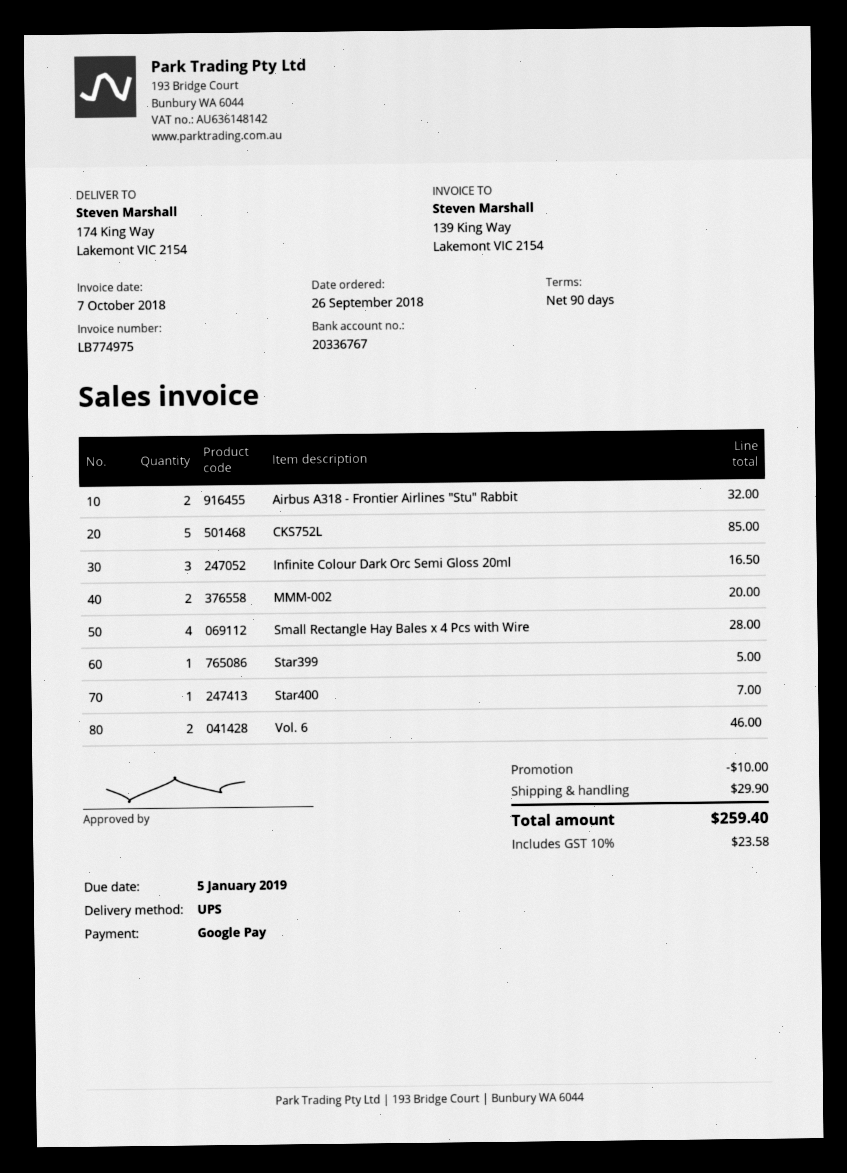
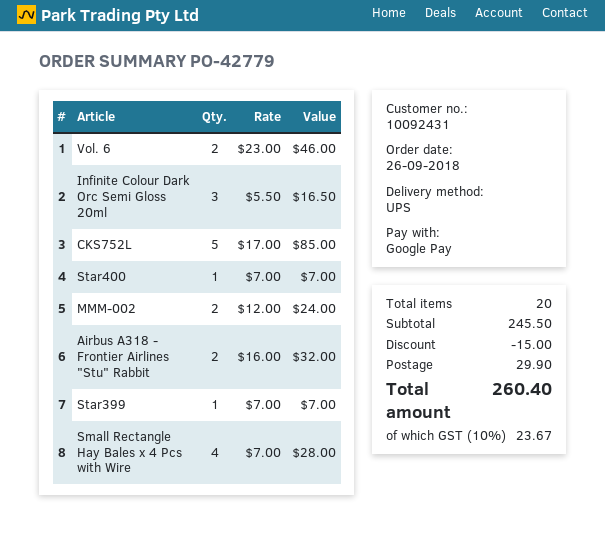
MMM-002: 2 for 20.00 -> 2 for 24.00
Star399: 1 for 5.00 -> 1 for 7.00
discount: 10.00 -> 15.00
tax: 10% = 23.58 -> 10% = 23.67
total: 259.40 -> 260.40

